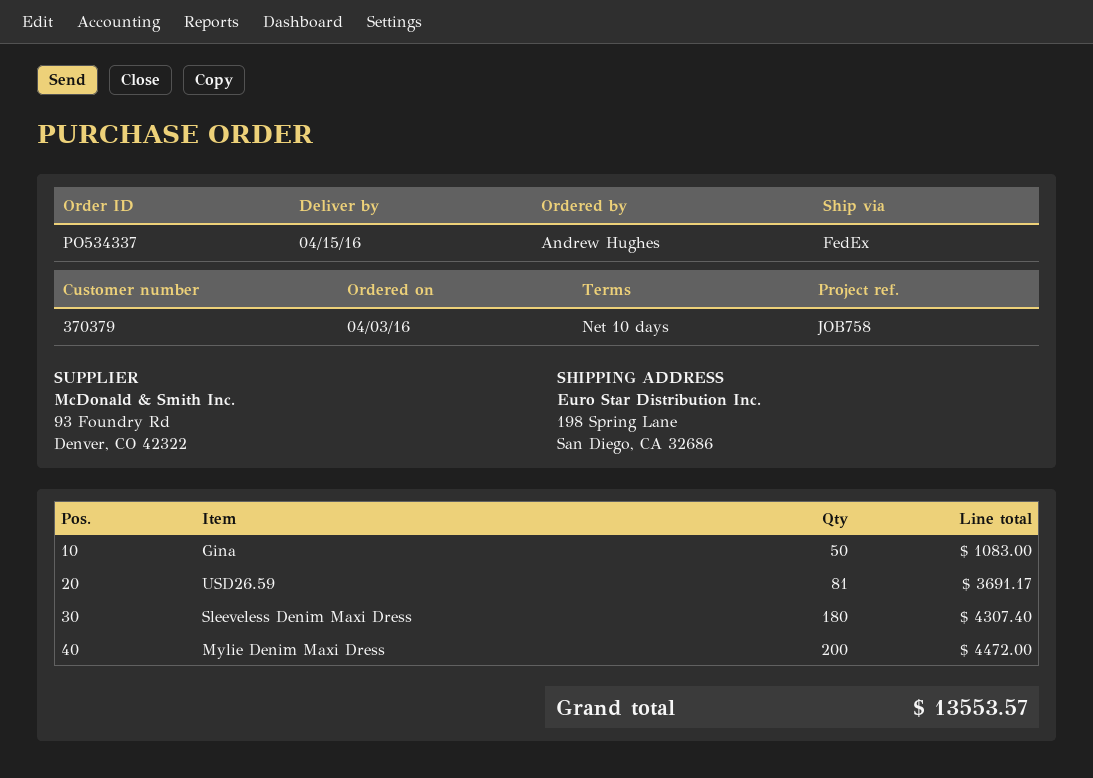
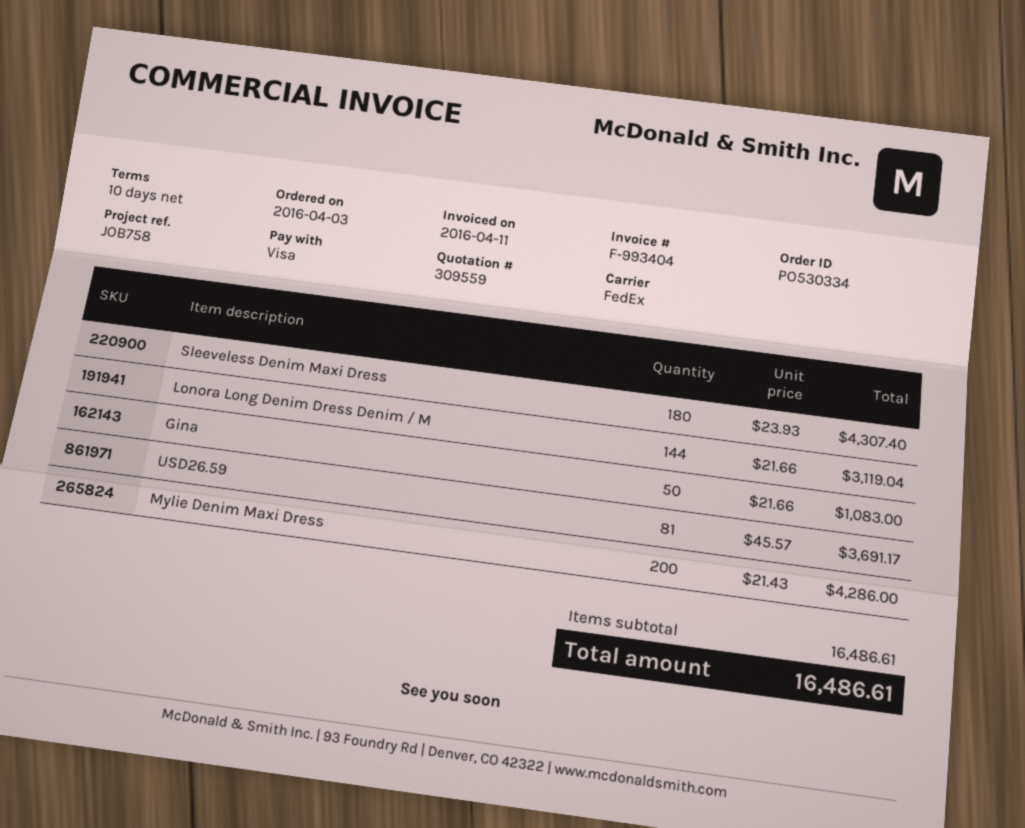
order number: PO534337 -> PO530334
Mylie Denim Maxi Dress: 200 for 4472.00 -> 200 for 4286.00
Lonora Long Denim Dress Denim / M: none -> 144 for 3119.04
total: 13553.57 -> 16486.61

